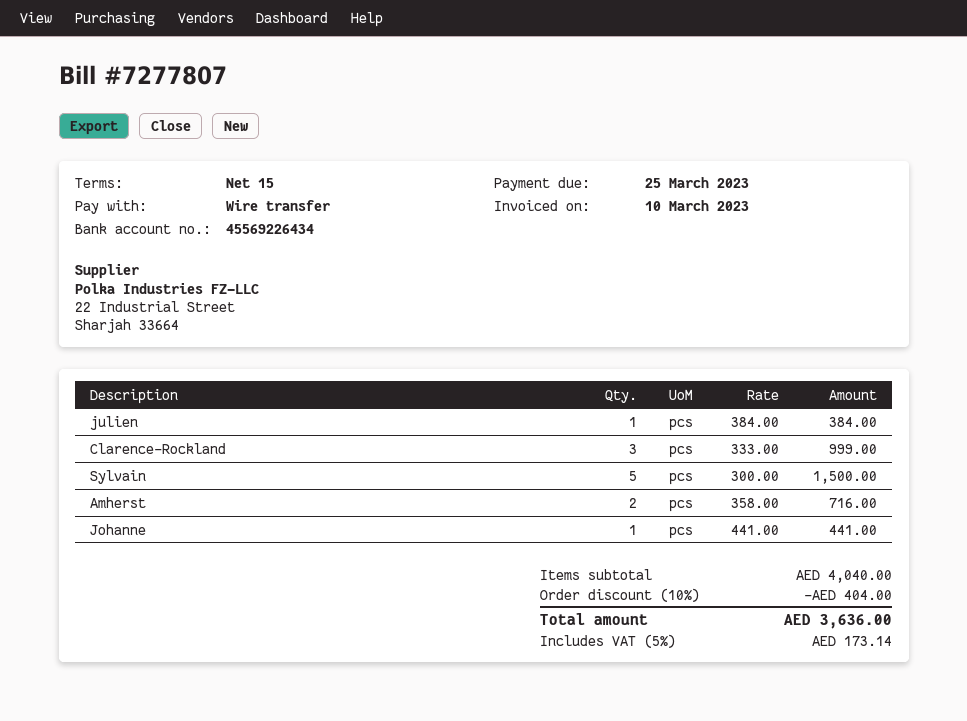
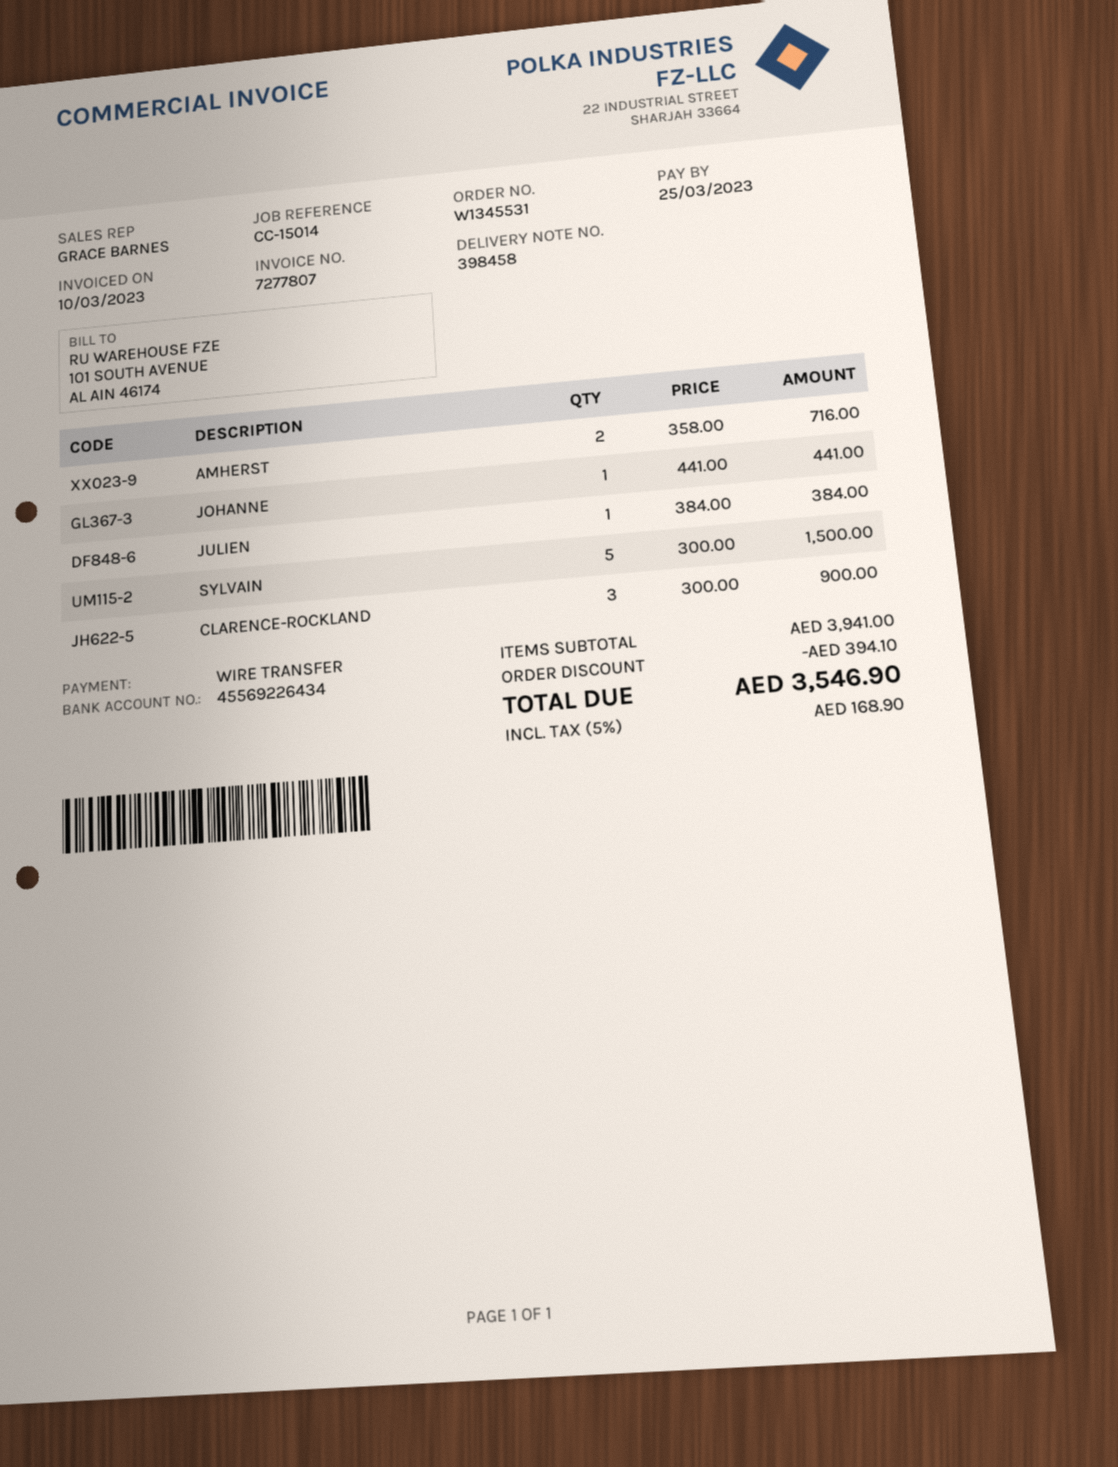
Clarence-Rockland: 3 x 333.00 = 999.00 -> 3 x 300.00 = 900.00
subtotal: 4040.00 -> 3941.00
discount: 404.00 -> 394.10
tax: 5% = 173.14 -> 5% = 168.90
total: 3636.00 -> 3546.90

